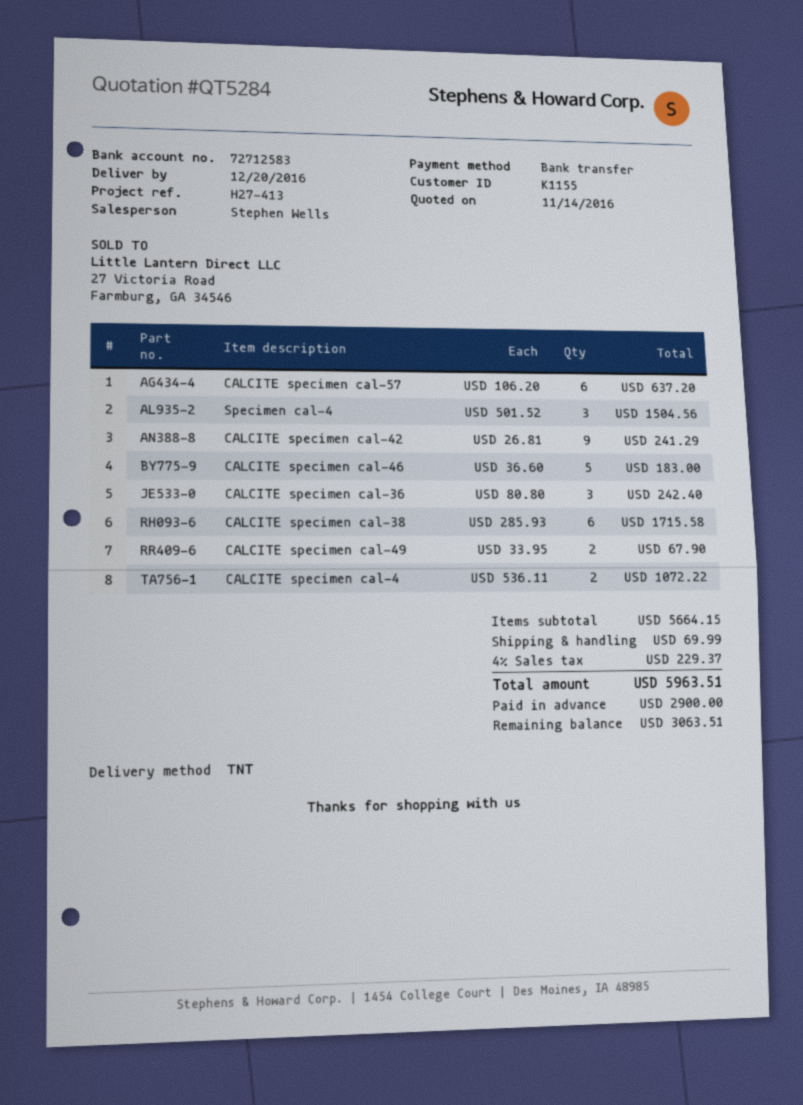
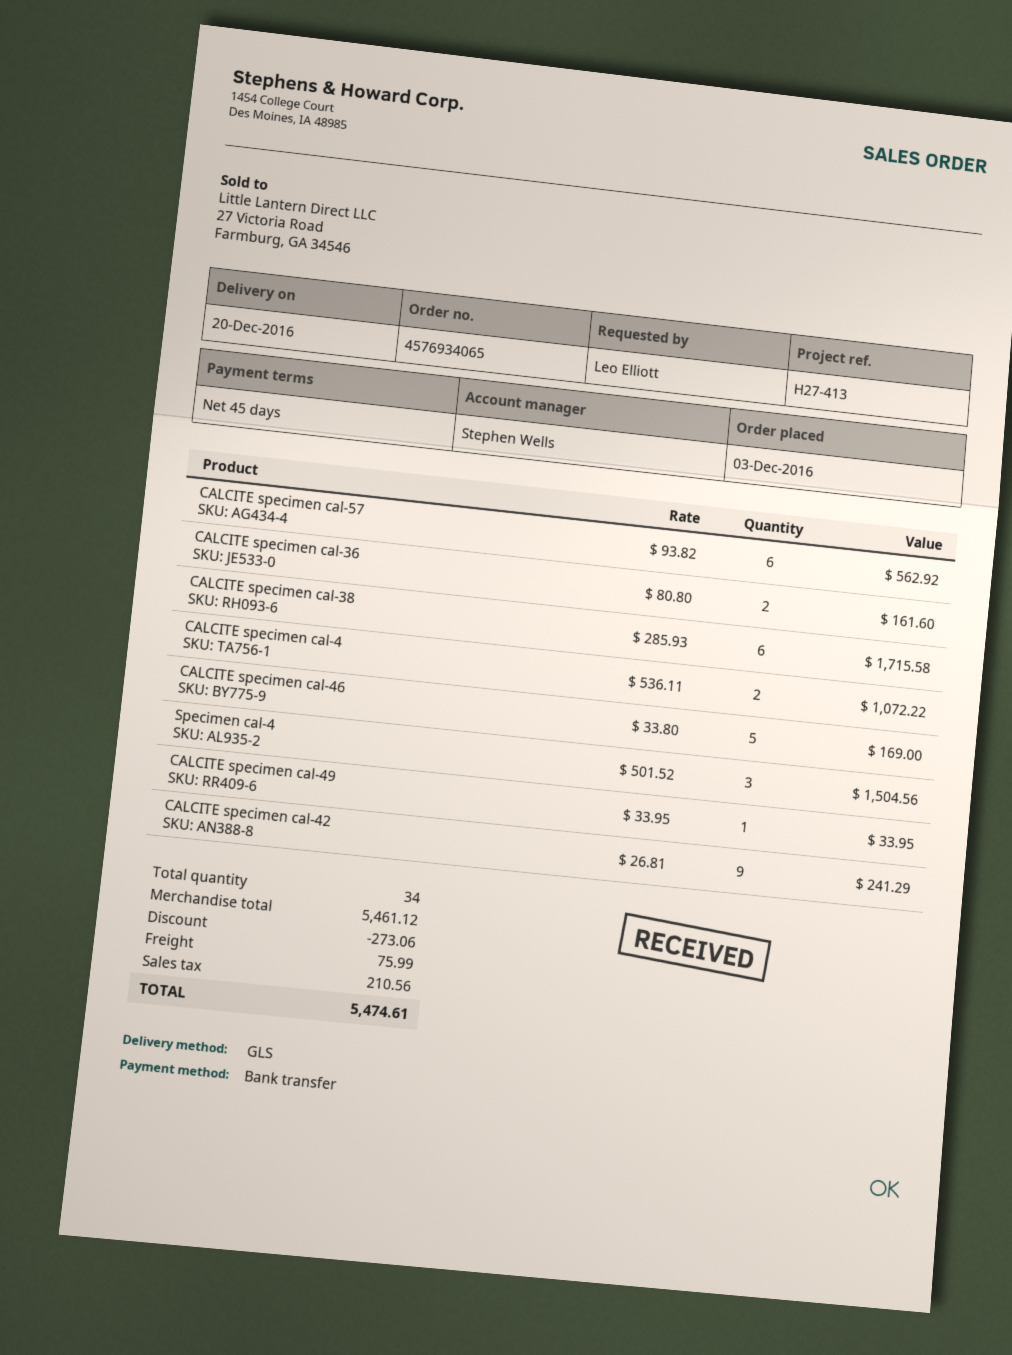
shipping method: TNT -> GLS
CALCITE specimen cal-57: 6 x 106.20 = 637.20 -> 6 x 93.82 = 562.92
CALCITE specimen cal-46: 5 x 36.60 = 183.00 -> 5 x 33.80 = 169.00
CALCITE specimen cal-36: 3 x 80.80 = 242.40 -> 2 x 80.80 = 161.60
CALCITE specimen cal-49: 2 x 33.95 = 67.90 -> 1 x 33.95 = 33.95
subtotal: 5664.15 -> 5461.12
discount: none -> 273.06
shipping: 69.99 -> 75.99
tax: 229.37 -> 210.56
total: 5963.51 -> 5474.61

